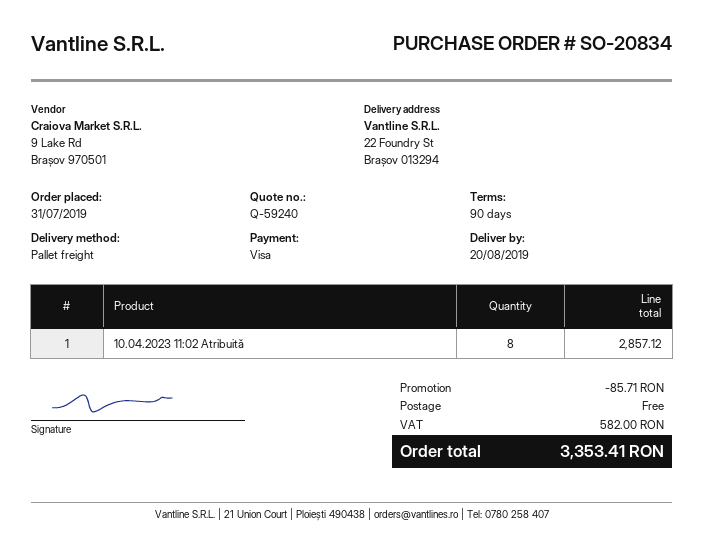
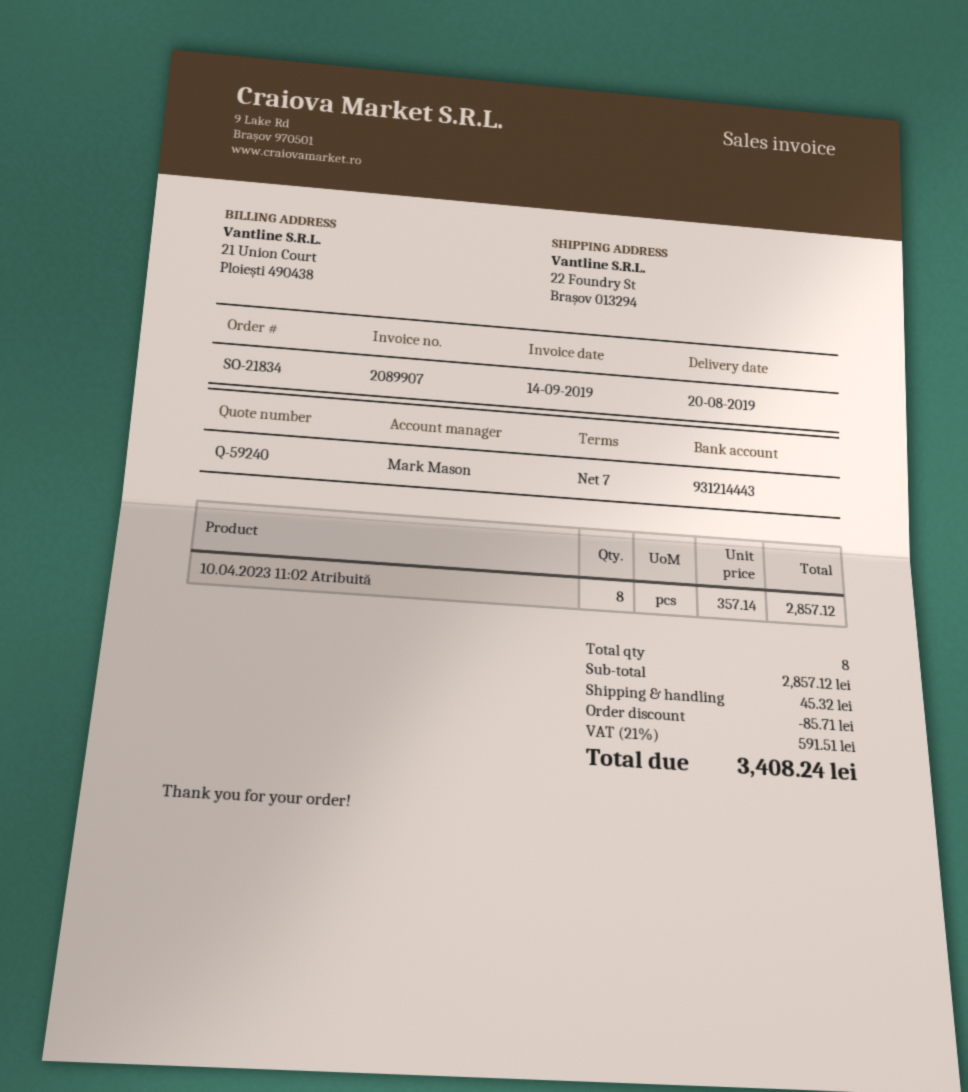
order number: SO-20834 -> SO-21834
payment terms: 90 days -> 7 days
shipping: 0.00 -> 45.32
tax: 582.00 -> 591.51
total: 3353.41 -> 3408.24

